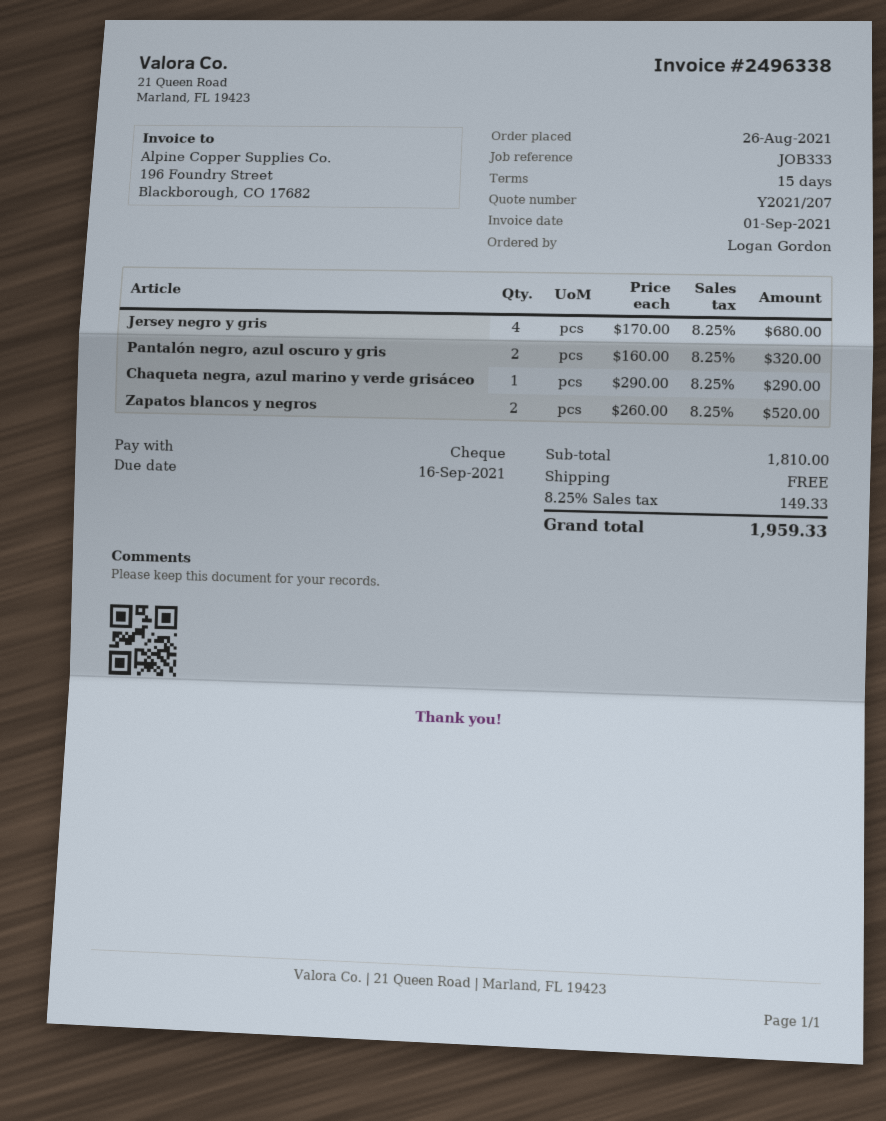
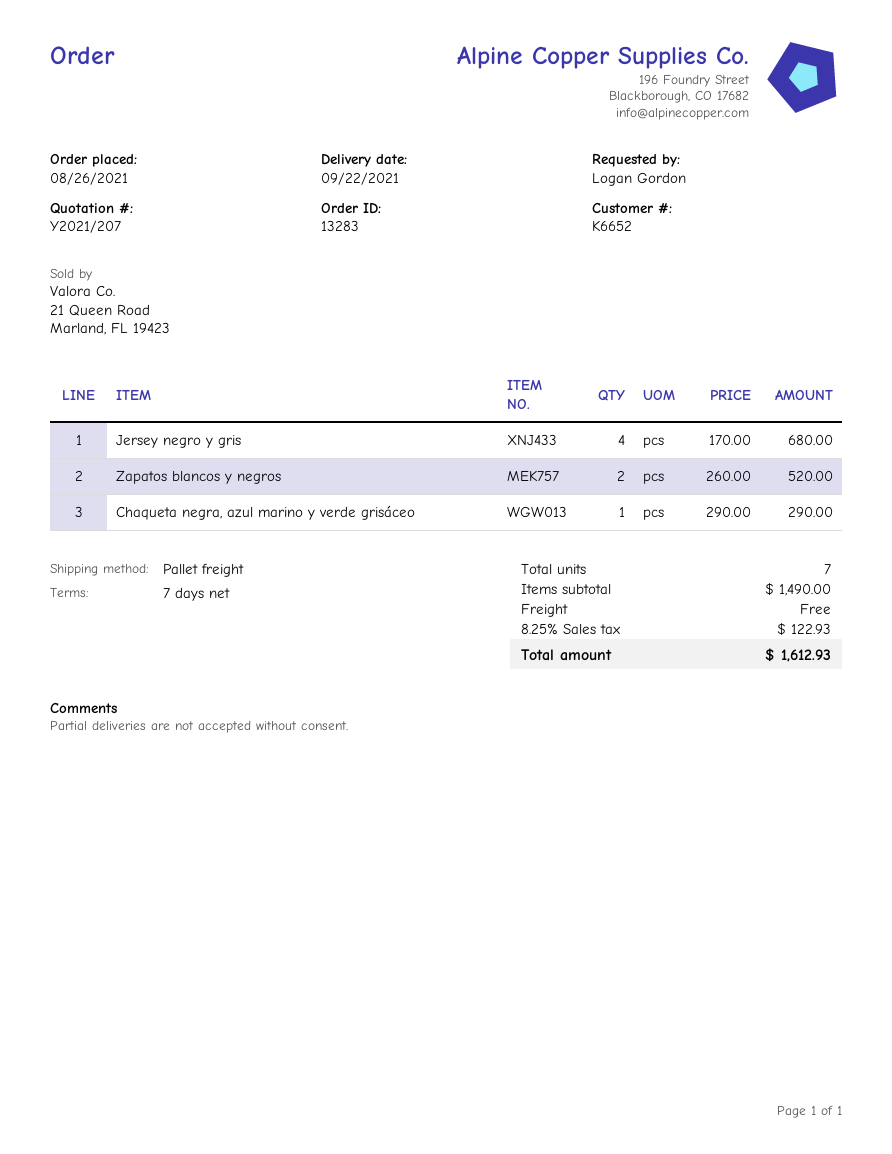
payment terms: 15 days -> 7 days
Pantalón negro, azul oscuro y gris: 2 x 160.00 = 320.00 -> none
subtotal: 1810.00 -> 1490.00
tax: 8.25% = 149.33 -> 8.25% = 122.93
total: 1959.33 -> 1612.93

